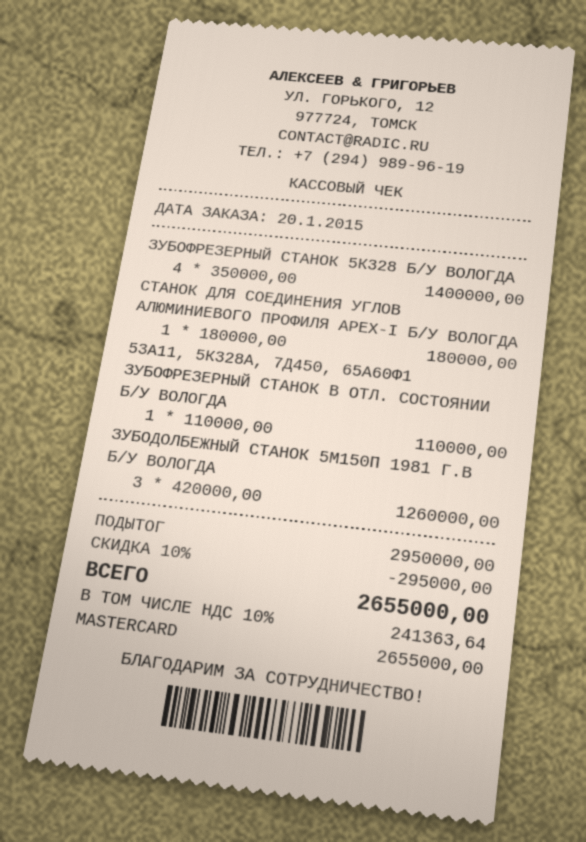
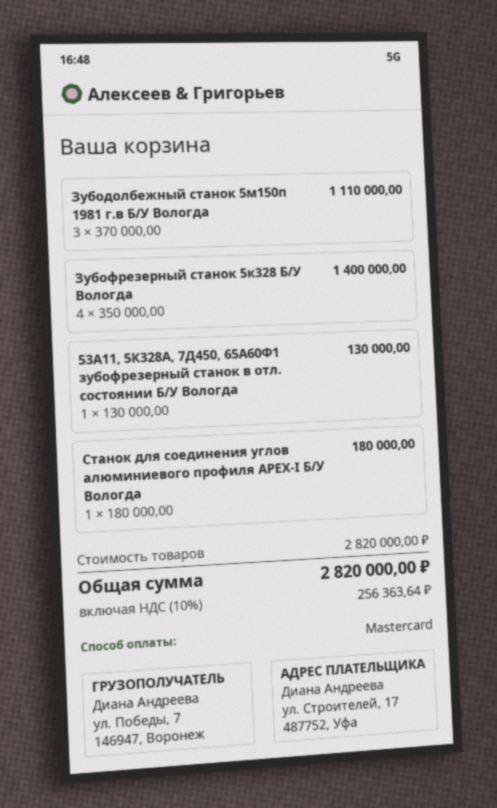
53А11, 5К328А, 7Д450, 65А60Ф1 ЗУБОФРЕЗЕРНЫЙ СТАНОК В ОТЛ. СОСТОЯНИИ Б/У ВОЛОГДА: 1 x 110000.00 = 110000.00 -> 1 x 130000.00 = 130000.00
ЗУБОДОЛБЕЖНЫЙ СТАНОК 5М150П 1981 Г.В Б/У ВОЛОГДА: 3 x 420000.00 = 1260000.00 -> 3 x 370000.00 = 1110000.00
subtotal: 2950000.00 -> 2820000.00
discount: 10% = 295000.00 -> none
tax: 10% = 241363.64 -> 10% = 256363.64
total: 2655000.00 -> 2820000.00

